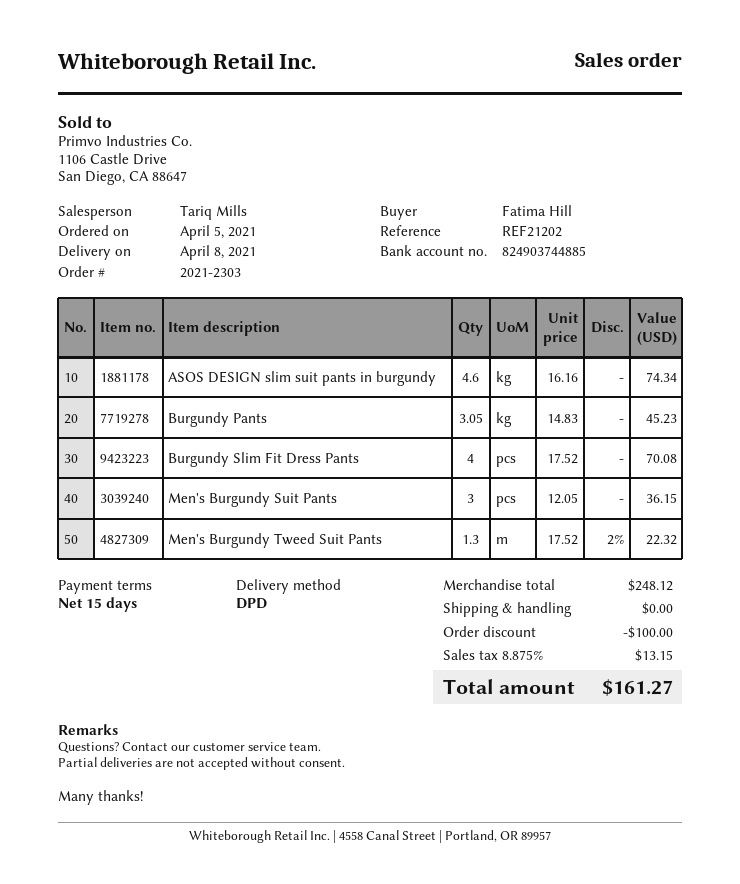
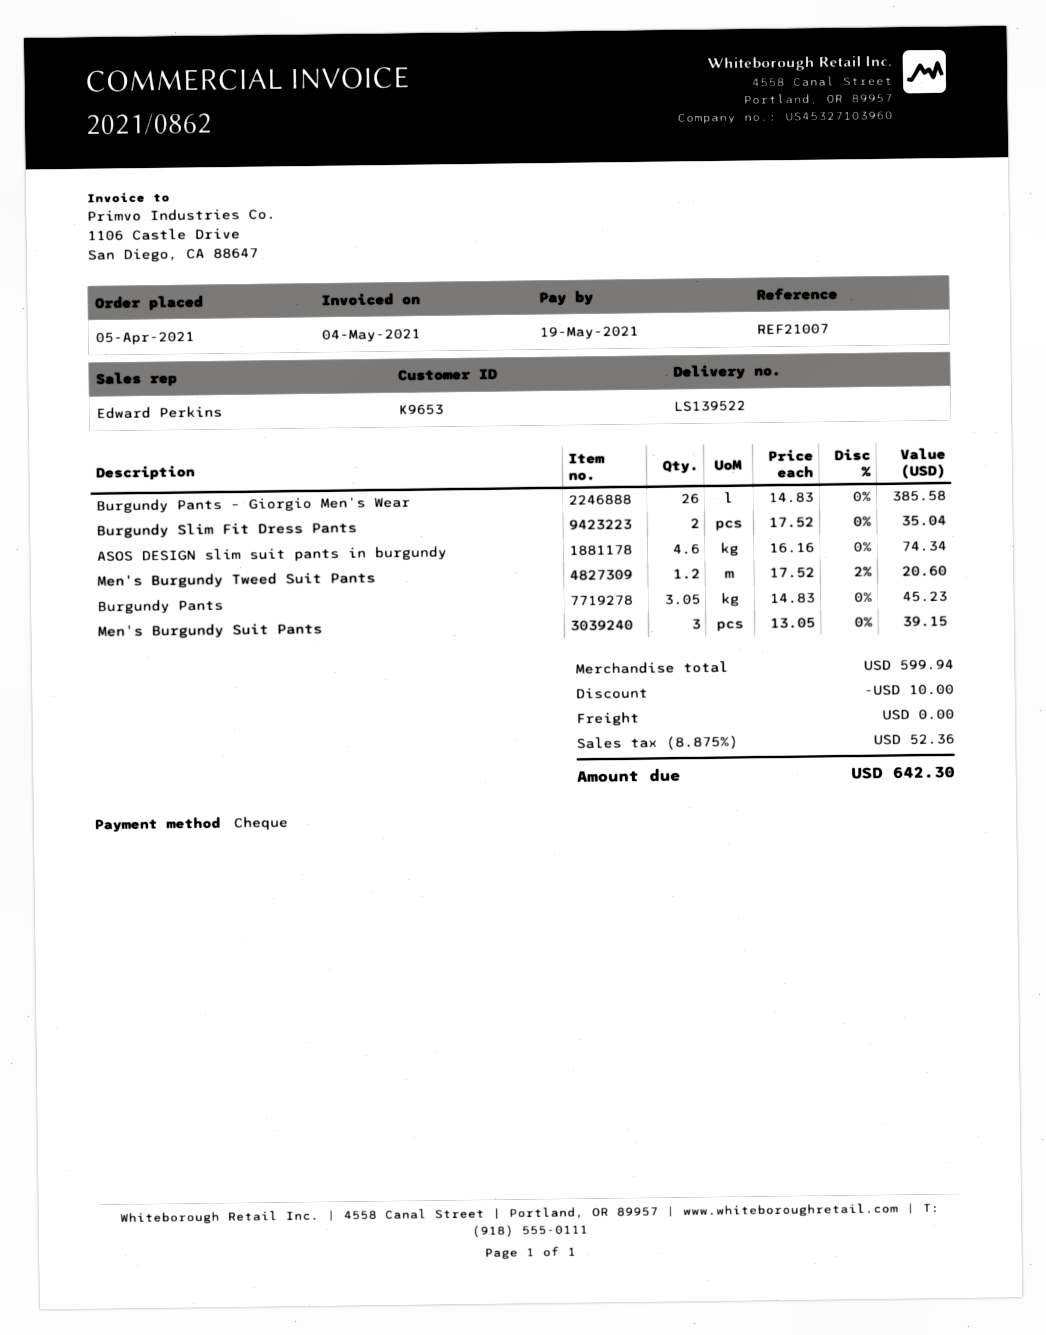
reference: REF21202 -> REF21007
sales rep: Tariq Mills -> Edward Perkins
Burgundy Slim Fit Dress Pants: 4 x 17.52 = 70.08 -> 2 x 17.52 = 35.04
Men's Burgundy Suit Pants: 3 x 12.05 = 36.15 -> 3 x 13.05 = 39.15
Men's Burgundy Tweed Suit Pants: 1.3 x 17.52 - 2% = 22.32 -> 1.2 x 17.52 - 2% = 20.60
Burgundy Pants – Giorgio Men's Wear: none -> 26 x 14.83 = 385.58
subtotal: 248.12 -> 599.94
discount: 100.00 -> 10.00
tax: 8.875% = 13.15 -> 8.875% = 52.36
total: 161.27 -> 642.30

